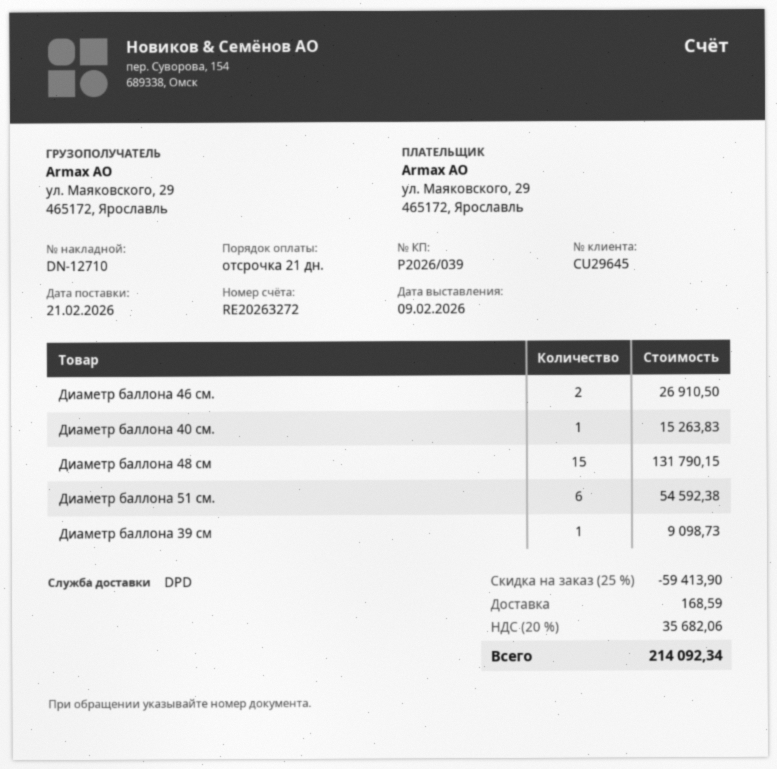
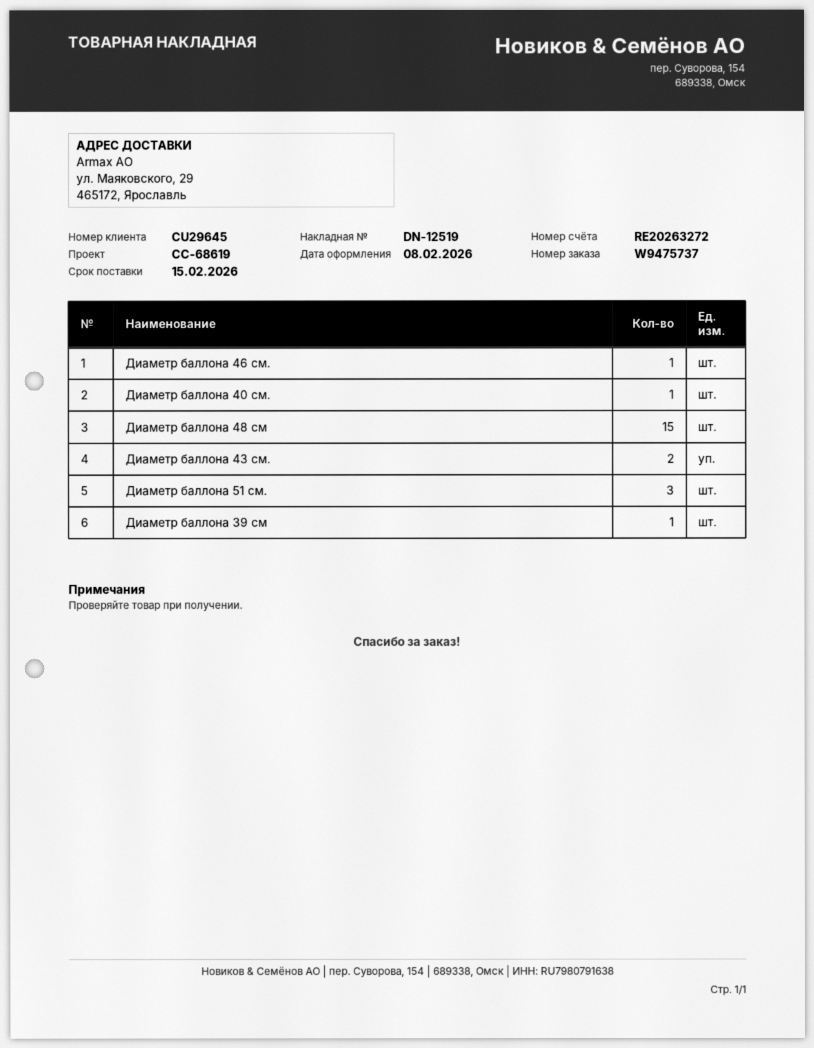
delivery note number: DN-12710 -> DN-12519
delivery date: 2026-02-21 -> 2026-02-15
Диаметр баллона 46 см.: 2 -> 1
Диаметр баллона 51 см.: 6 -> 3
Диаметр баллона 43 см.: none -> 2

